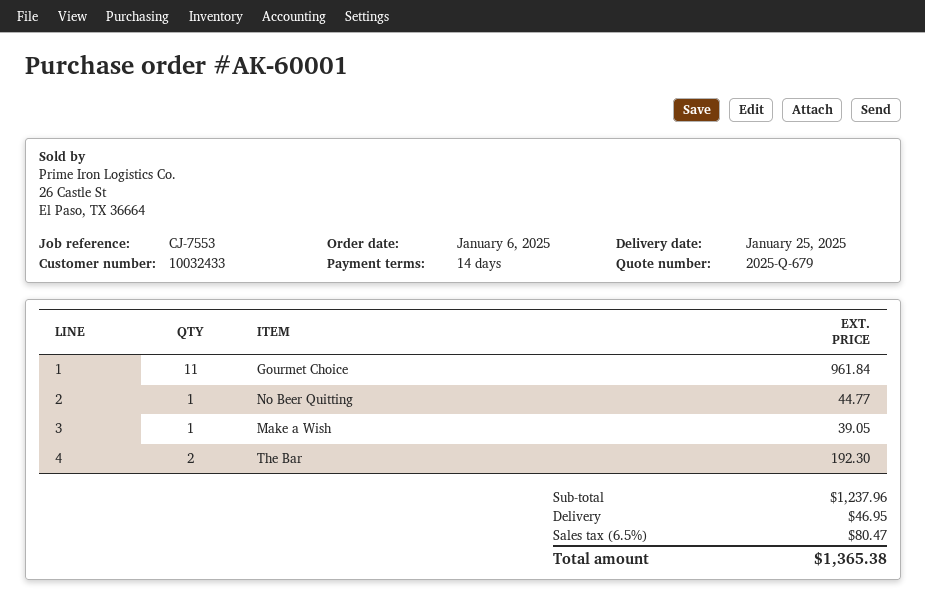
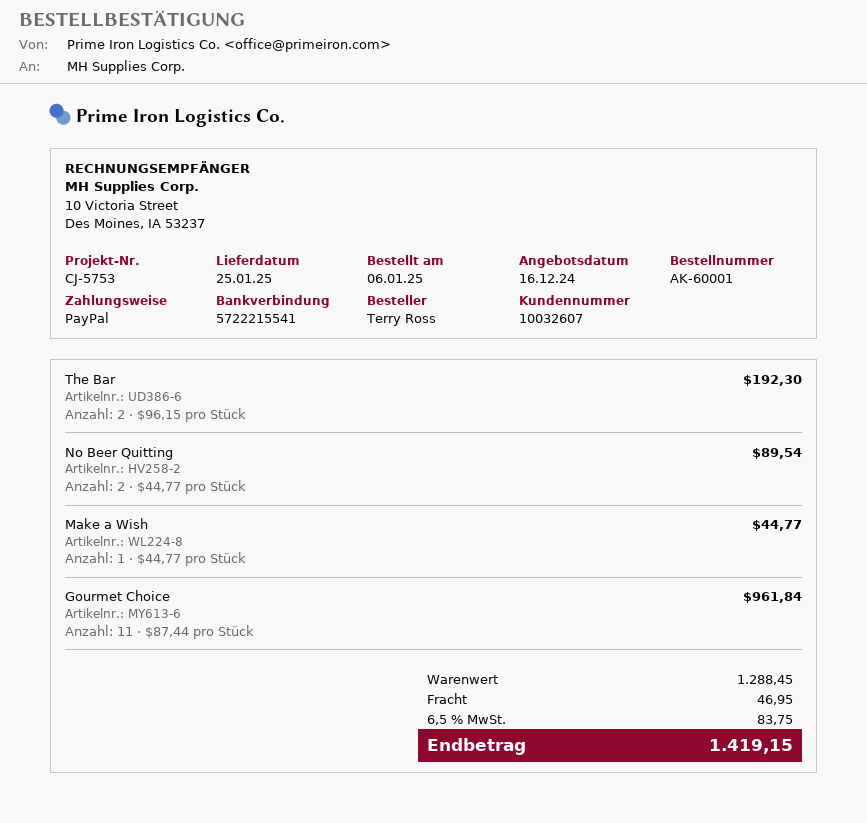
customer number: 10032433 -> 10032607
reference: CJ-7553 -> CJ-5753
No Beer Quitting: 1 for 44.77 -> 2 for 89.54
Make a Wish: 1 for 39.05 -> 1 for 44.77
subtotal: 1237.96 -> 1288.45
tax: 6.5% = 80.47 -> 6.5% = 83.75
total: 1365.38 -> 1419.15

